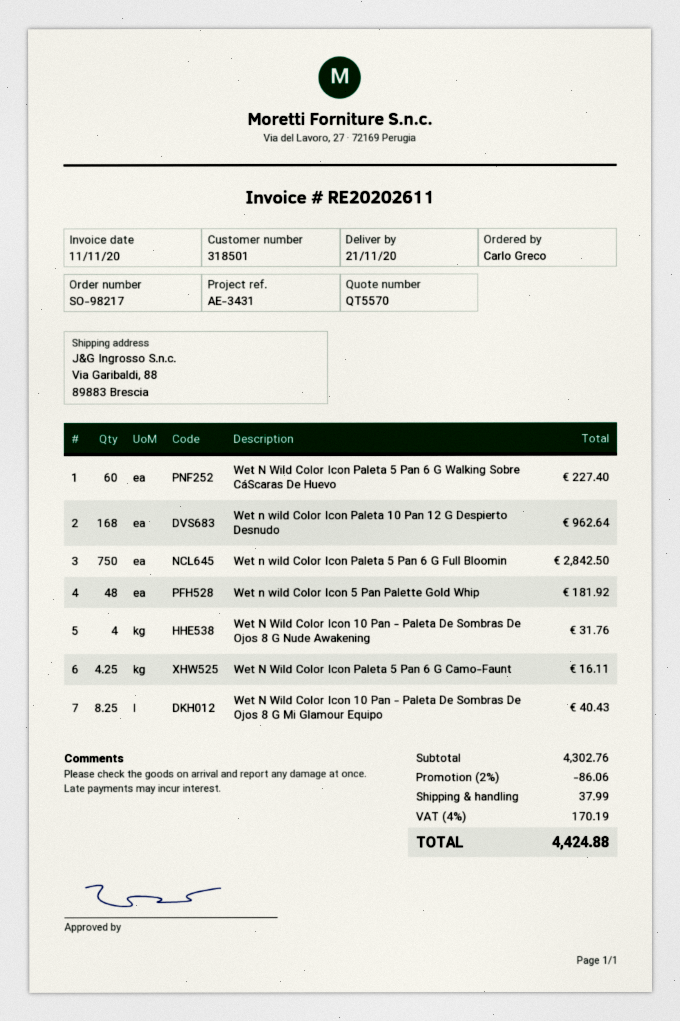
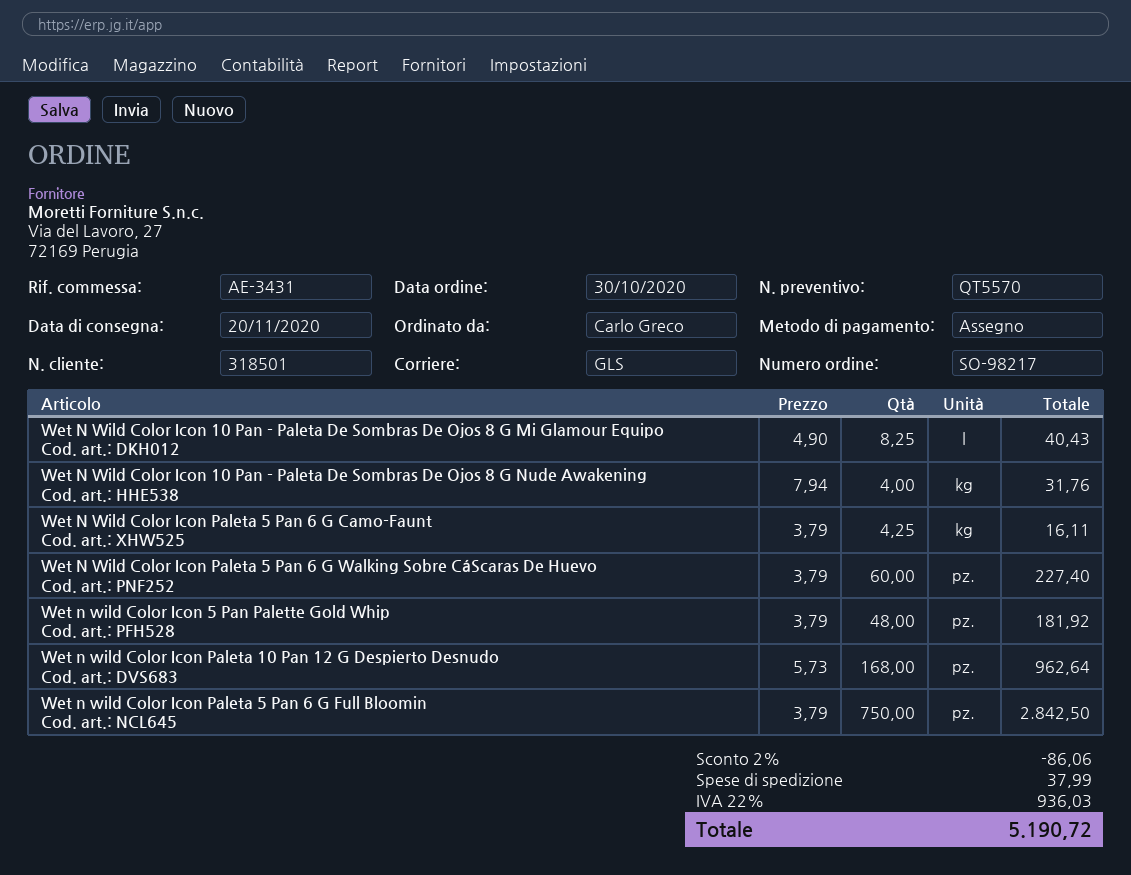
delivery date: 2020-11-21 -> 2020-11-20
tax: 4% = 170.19 -> 22% = 936.03
total: 4424.88 -> 5190.72

